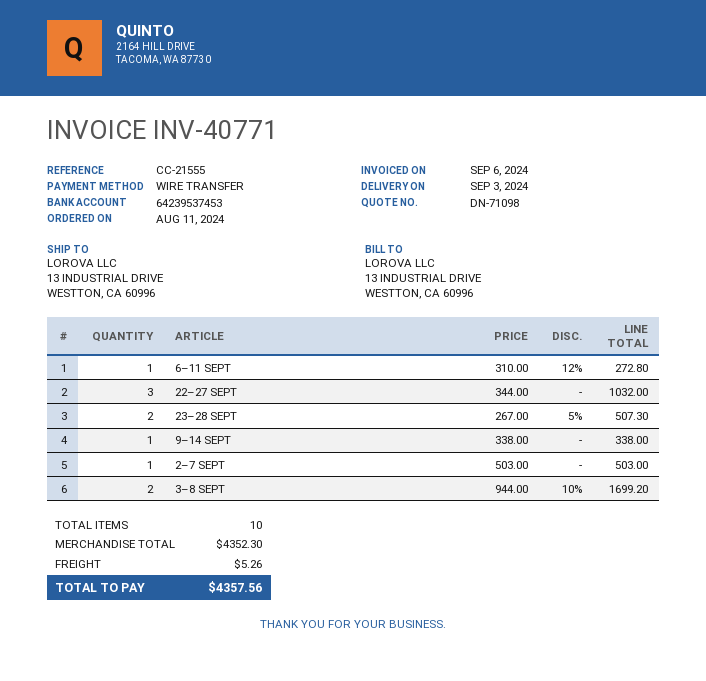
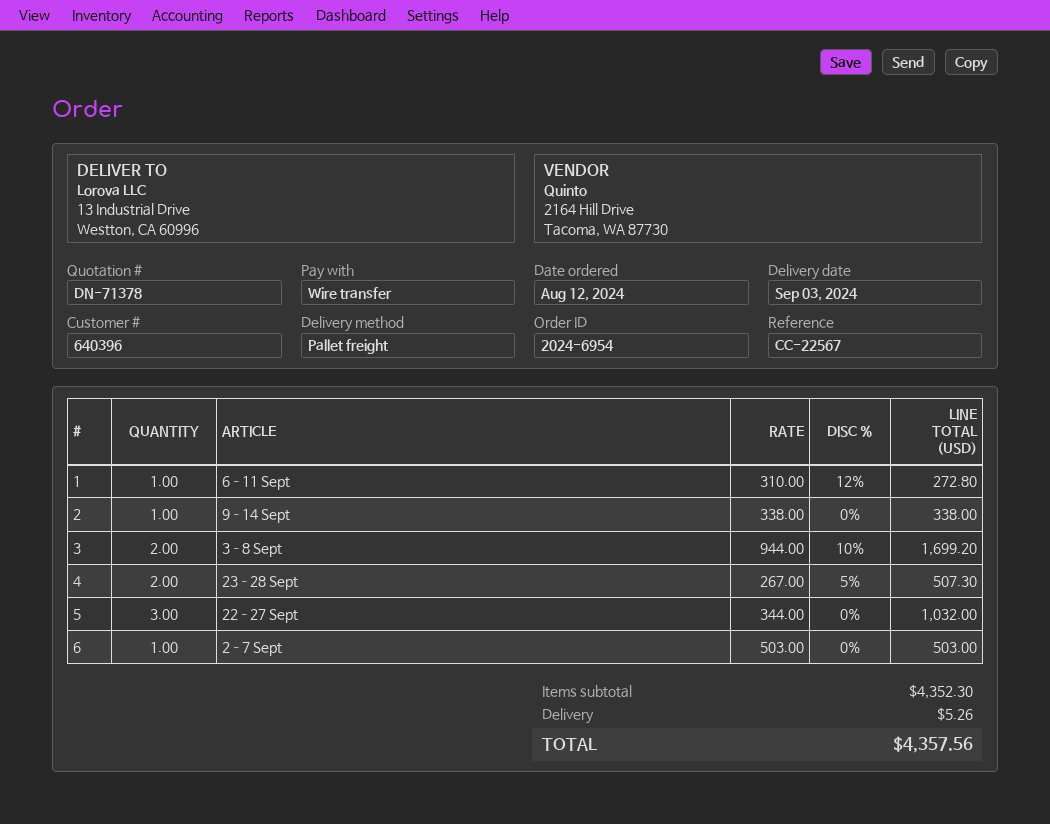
quote number: DN-71098 -> DN-71378
order date: 2024-08-11 -> 2024-08-12
reference: CC-21555 -> CC-22567

